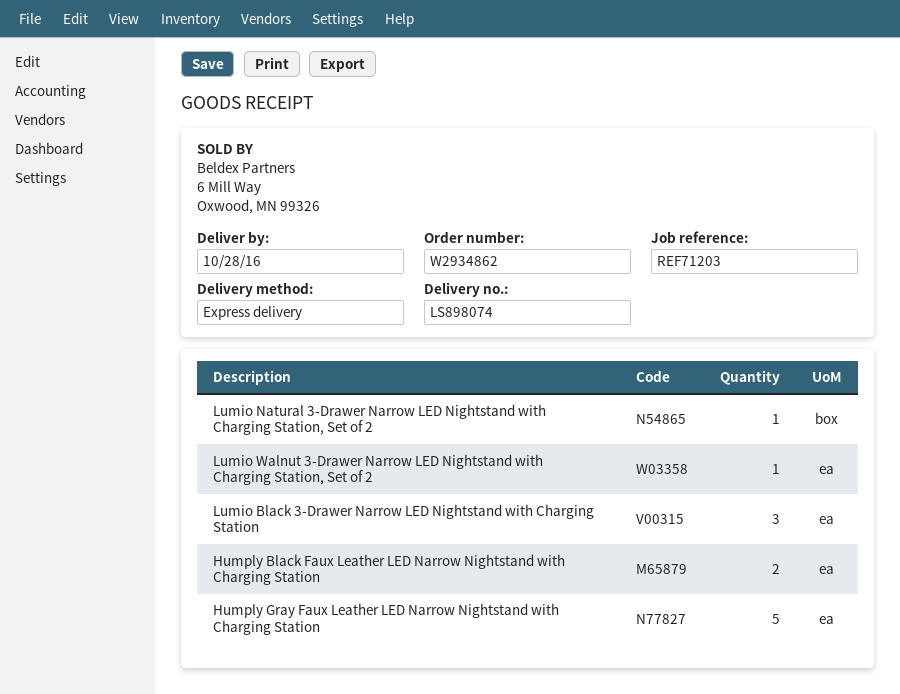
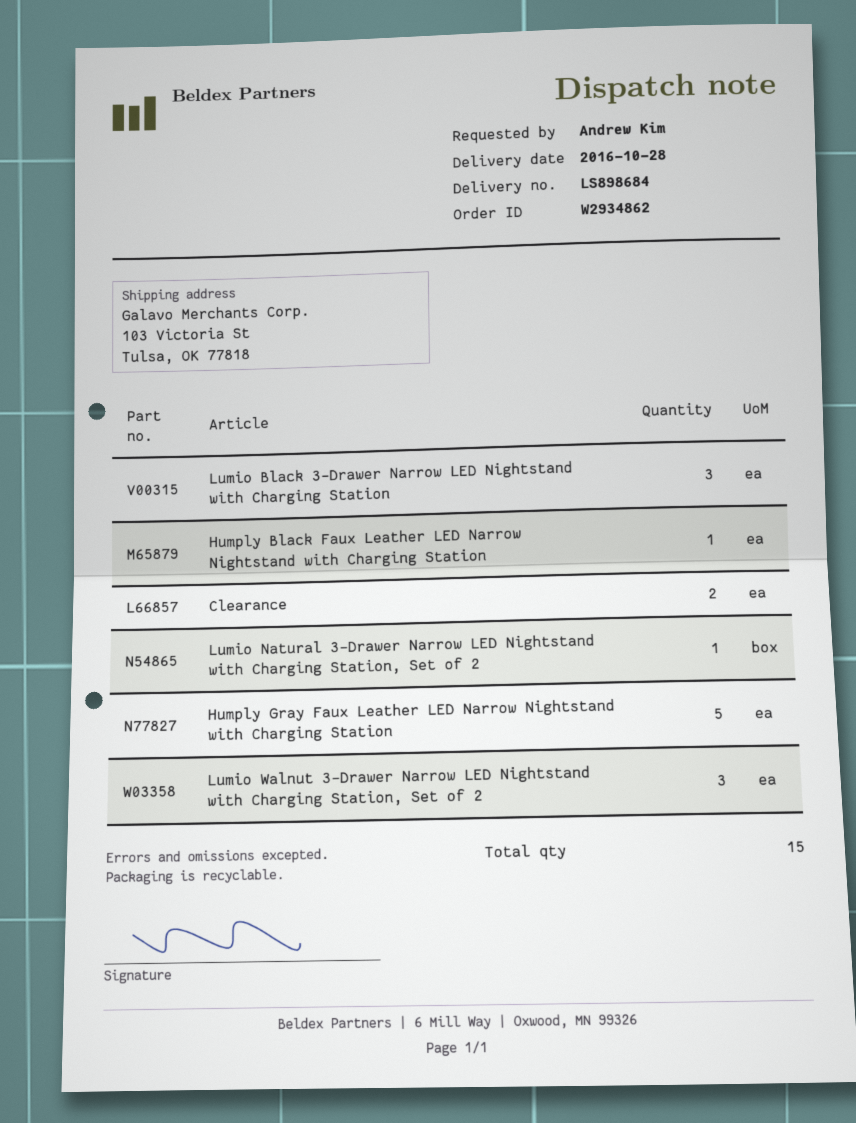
delivery note number: LS898074 -> LS898684
Lumio Walnut 3-Drawer Narrow LED Nightstand with Charging Station, Set of 2: 1 -> 3
Humply Black Faux Leather LED Narrow Nightstand with Charging Station: 2 -> 1
Clearance: none -> 2

